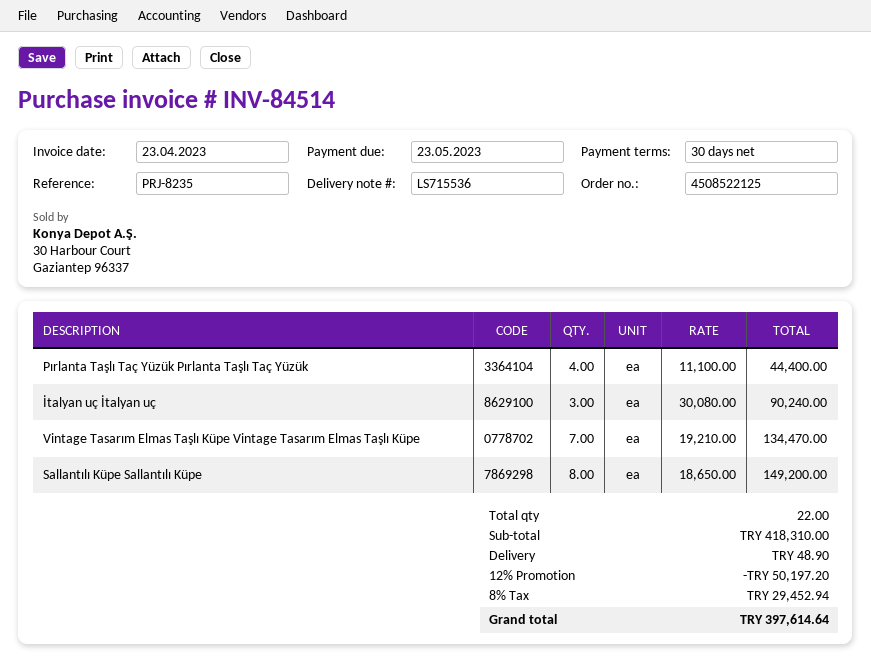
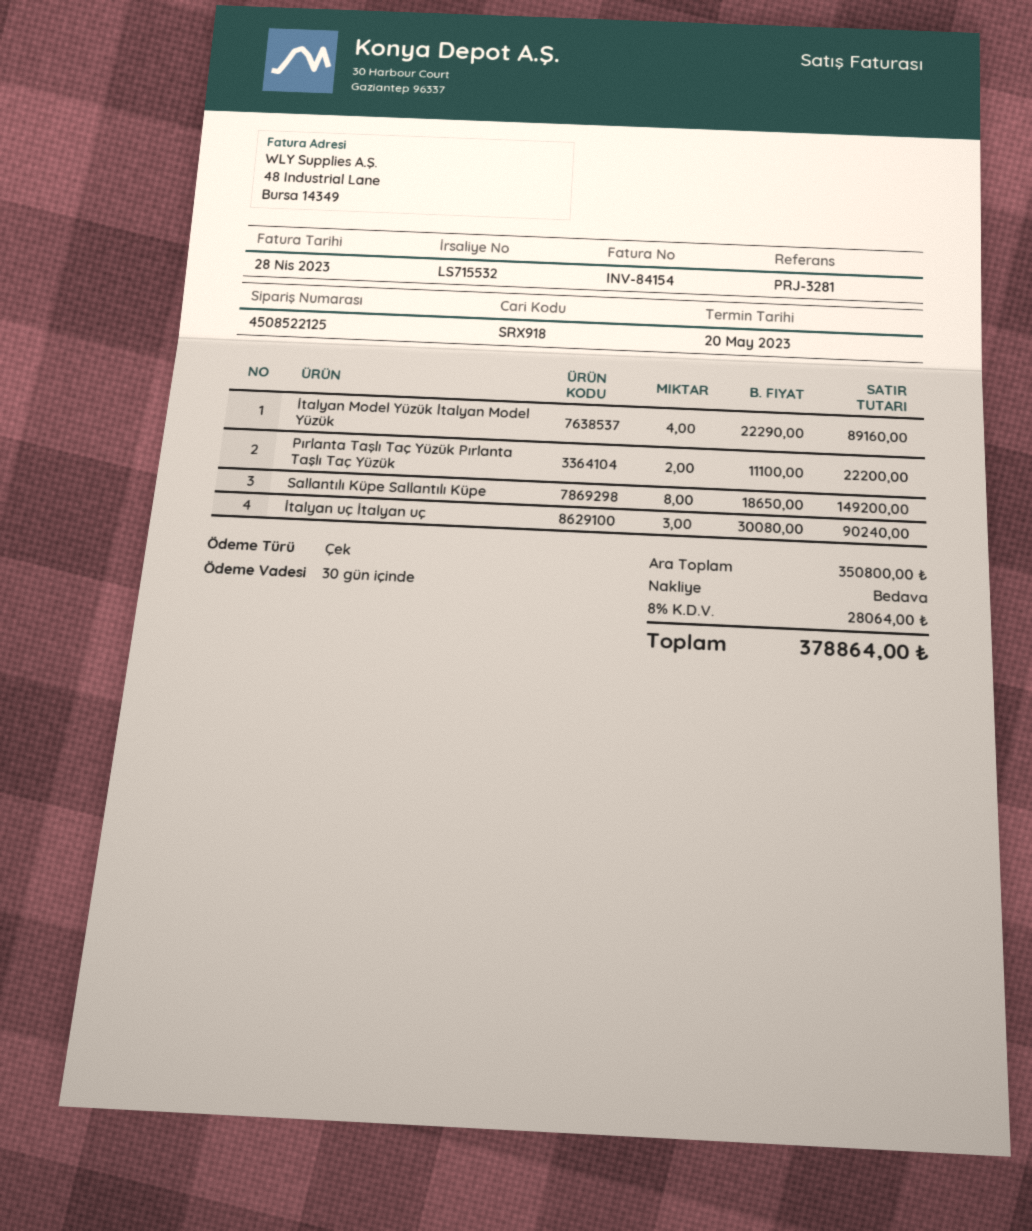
delivery note number: LS715536 -> LS715532
invoice number: INV-84514 -> INV-84154
invoice date: 2023-04-23 -> 2023-04-28
reference: PRJ-8235 -> PRJ-3281
Pırlanta Taşlı Taç Yüzük Pırlanta Taşlı Taç Yüzük: 4 x 11100.00 = 44400.00 -> 2 x 11100.00 = 22200.00
Vintage Tasarım Elmas Taşlı Küpe Vintage Tasarım Elmas Taşlı Küpe: 7 x 19210.00 = 134470.00 -> none
İtalyan Model Yüzük İtalyan Model Yüzük: none -> 4 x 22290.00 = 89160.00
subtotal: 418310.00 -> 350800.00
discount: 12% = 50197.20 -> none
shipping: 48.90 -> 0.00
tax: 8% = 29452.94 -> 8% = 28064.00
total: 397614.64 -> 378864.00

